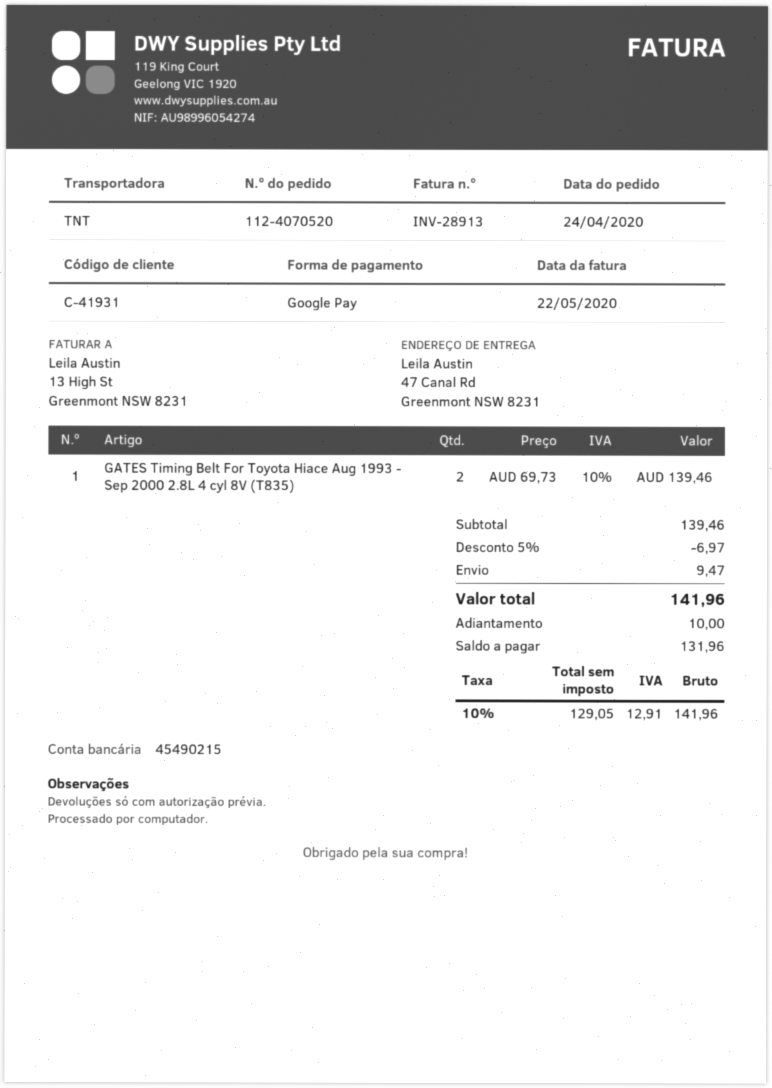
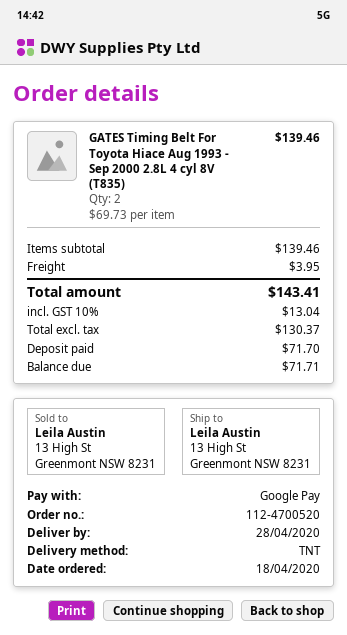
order number: 112-4070520 -> 112-4700520
order date: 2020-04-24 -> 2020-04-18
ship to: 47 Canal Rd, Greenmont NSW 8231 -> 13 High St, Greenmont NSW 8231
discount: 5% = 6.97 -> none
shipping: 9.47 -> 3.95
net: 129.05 -> 130.37
tax: 10% = 12.91 -> 10% = 13.04
total: 141.96 -> 143.41
deposit: 10.00 -> 71.70
balance: 131.96 -> 71.71

